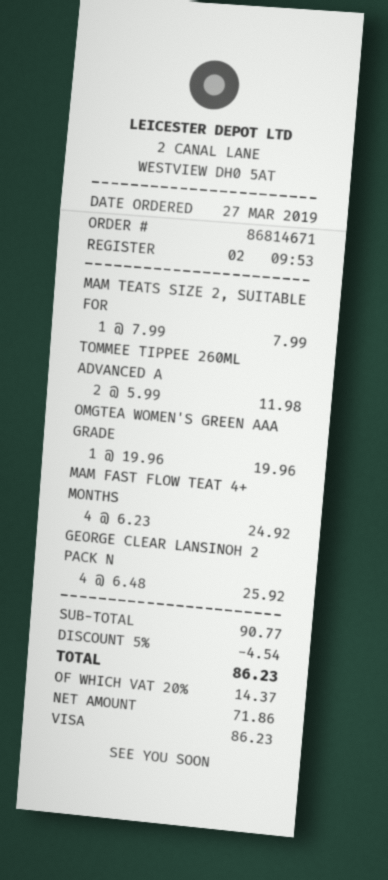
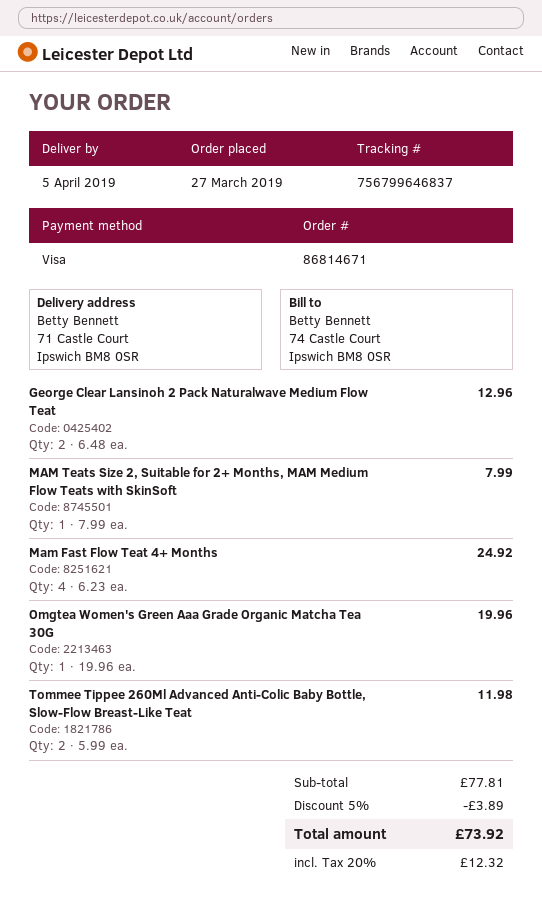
GEORGE CLEAR LANSINOH 2 PACK N: 4 x 6.48 = 25.92 -> 2 x 6.48 = 12.96
subtotal: 90.77 -> 77.81
discount: 5% = 4.54 -> 5% = 3.89
tax: 20% = 14.37 -> 20% = 12.32
total: 86.23 -> 73.92

